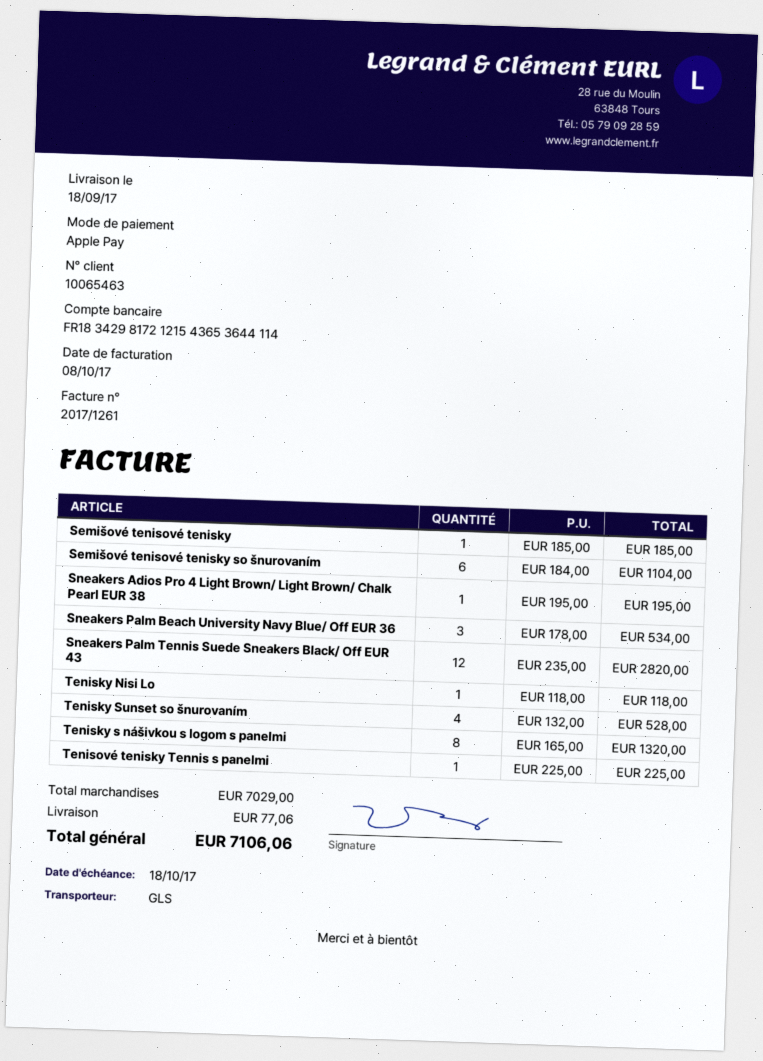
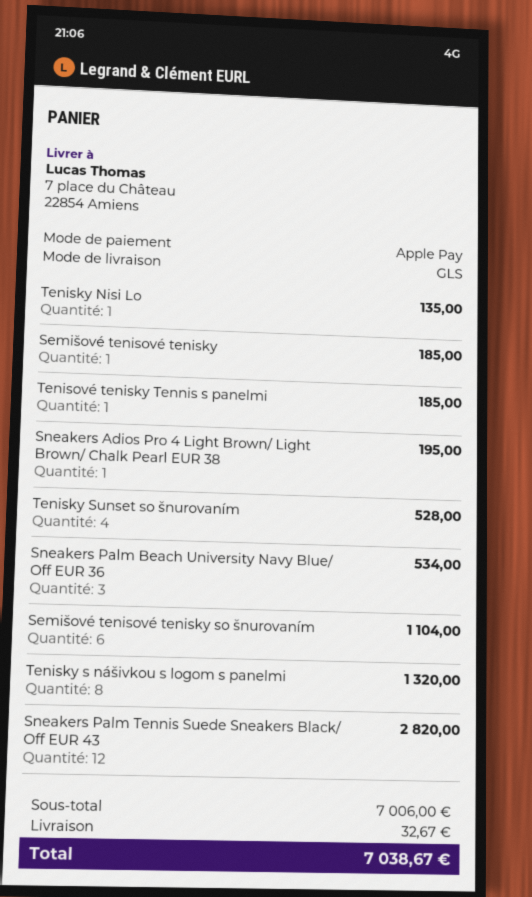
Tenisky Nisi Lo: 1 for 118.00 -> 1 for 135.00
Tenisové tenisky Tennis s panelmi: 1 for 225.00 -> 1 for 185.00
subtotal: 7029.00 -> 7006.00
shipping: 77.06 -> 32.67
total: 7106.06 -> 7038.67

